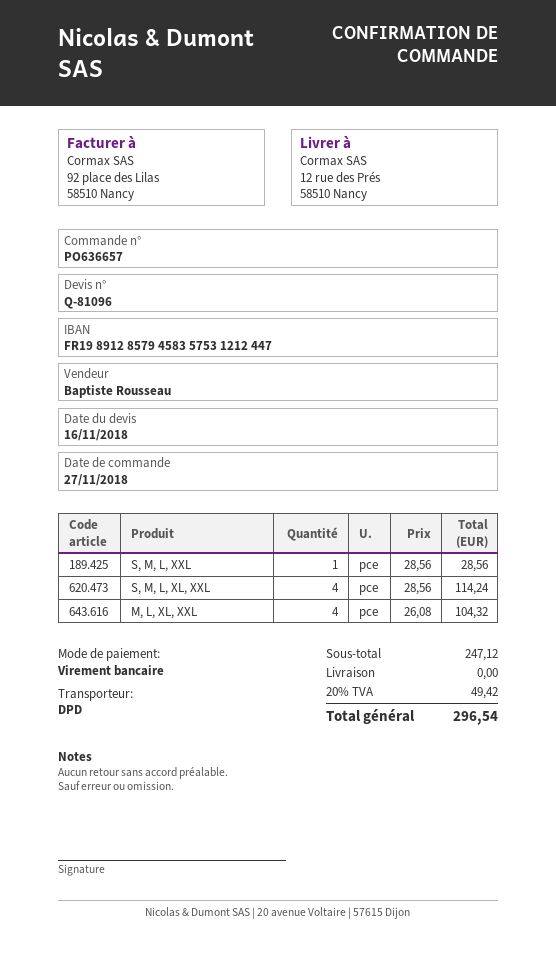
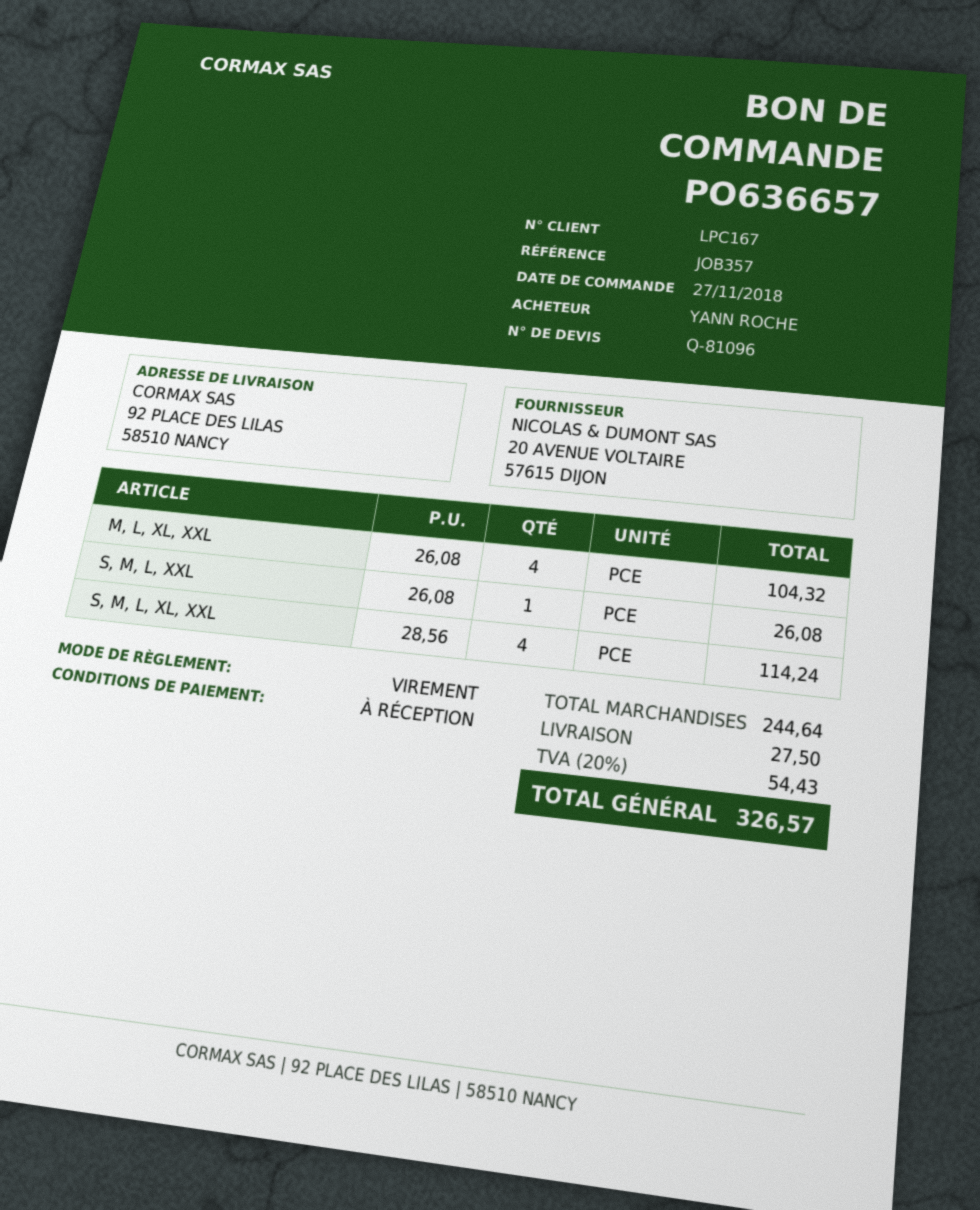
ship to: 12 rue des Prés, 58510 Nancy -> 92 PLACE DES LILAS, 58510 NANCY
S, M, L, XXL: 1 x 28.56 = 28.56 -> 1 x 26.08 = 26.08
subtotal: 247.12 -> 244.64
shipping: 0.00 -> 27.50
tax: 20% = 49.42 -> 20% = 54.43
total: 296.54 -> 326.57

